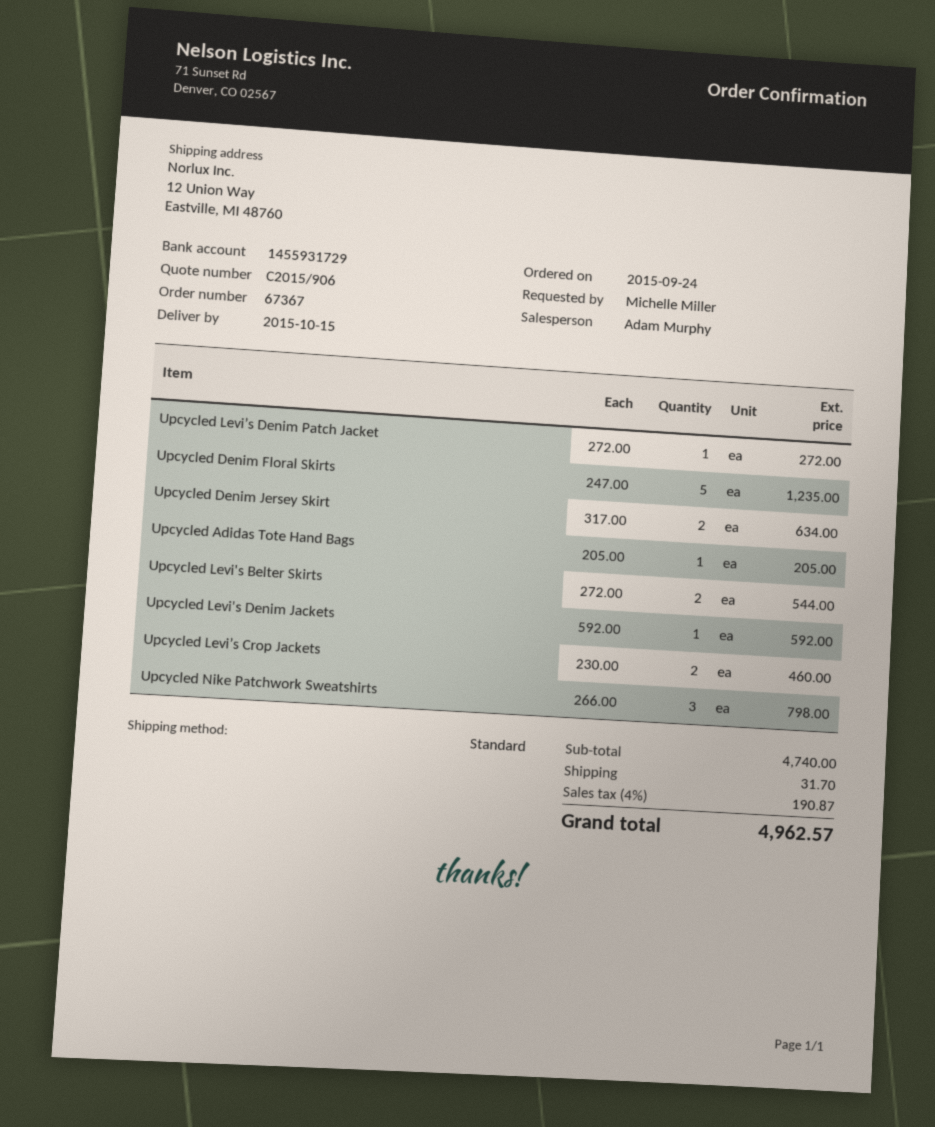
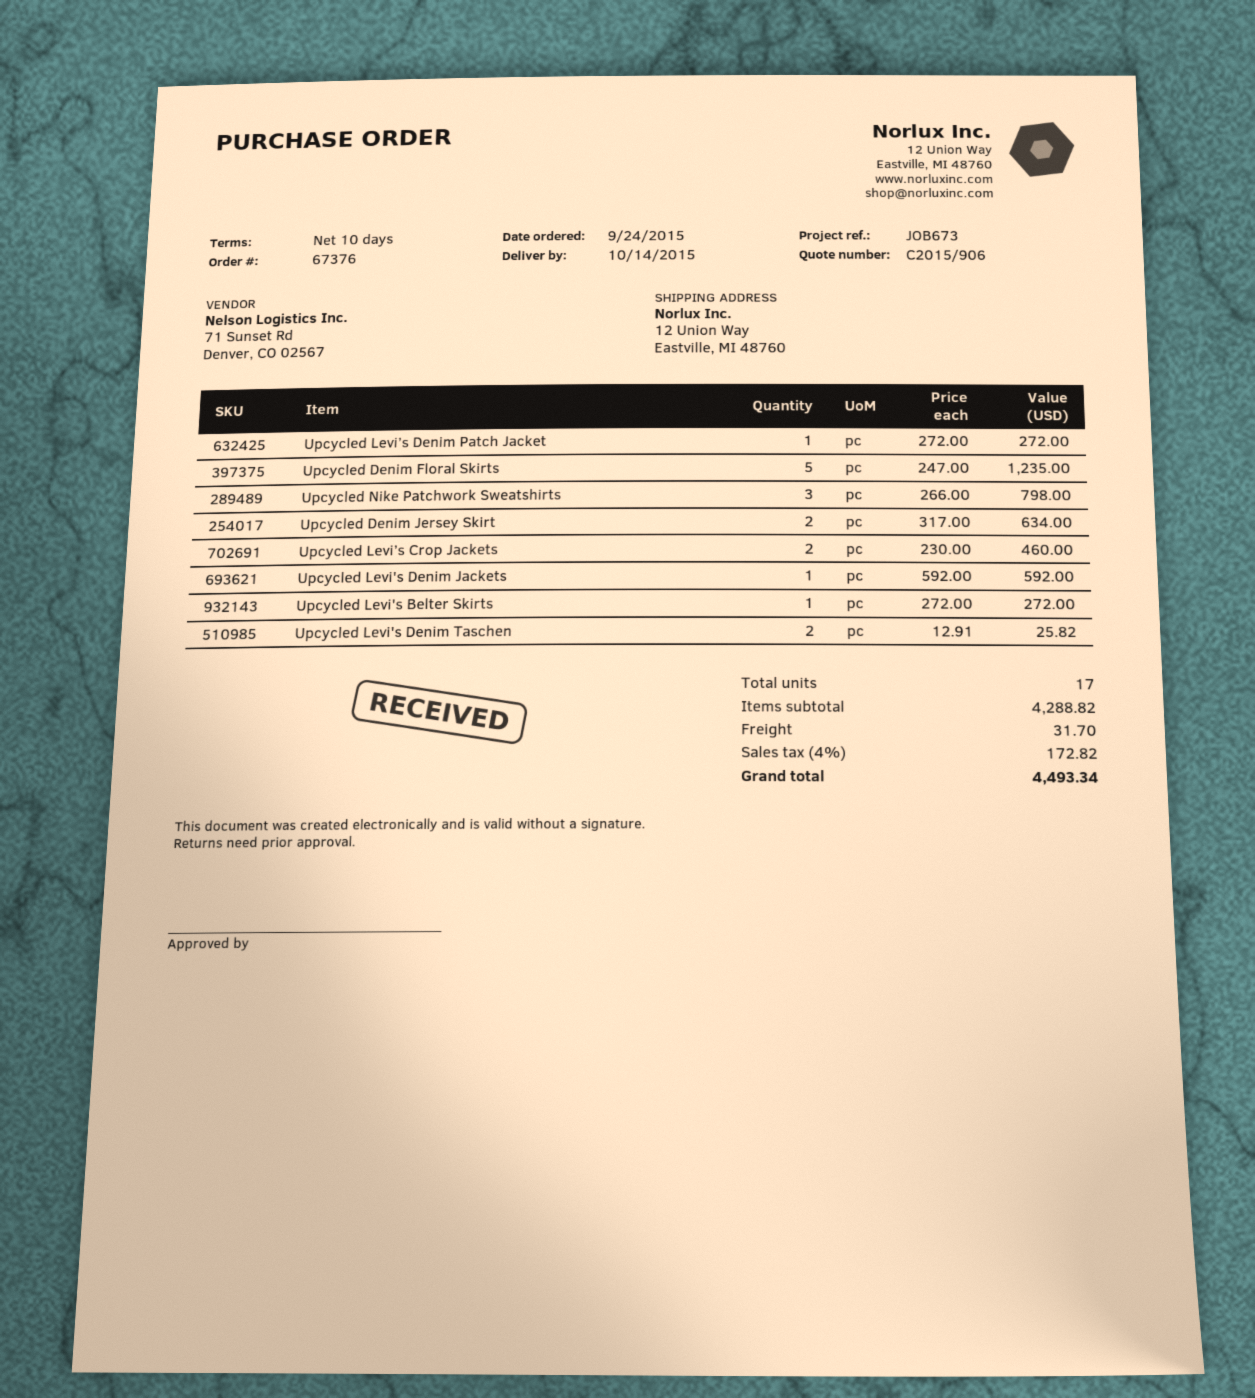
order number: 67367 -> 67376
delivery date: 2015-10-15 -> 2015-10-14
Upcycled Adidas Tote Hand Bags: 1 x 205.00 = 205.00 -> none
Upcycled Levi's Belter Skirts: 2 x 272.00 = 544.00 -> 1 x 272.00 = 272.00
Upcycled Levi's Denim Taschen: none -> 2 x 12.91 = 25.82
subtotal: 4740.00 -> 4288.82
tax: 4% = 190.87 -> 4% = 172.82
total: 4962.57 -> 4493.34

